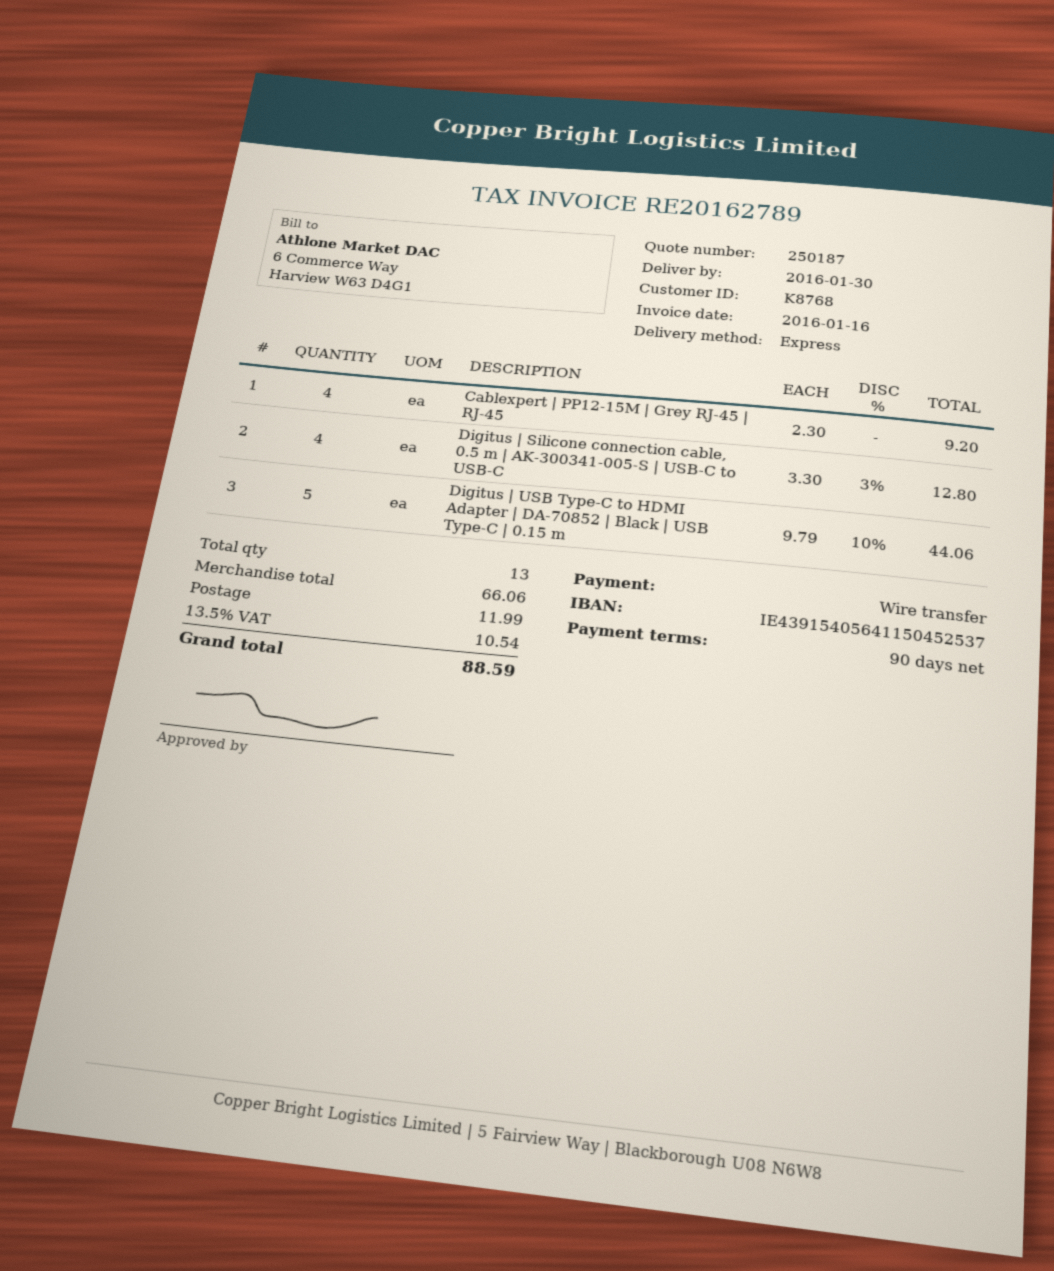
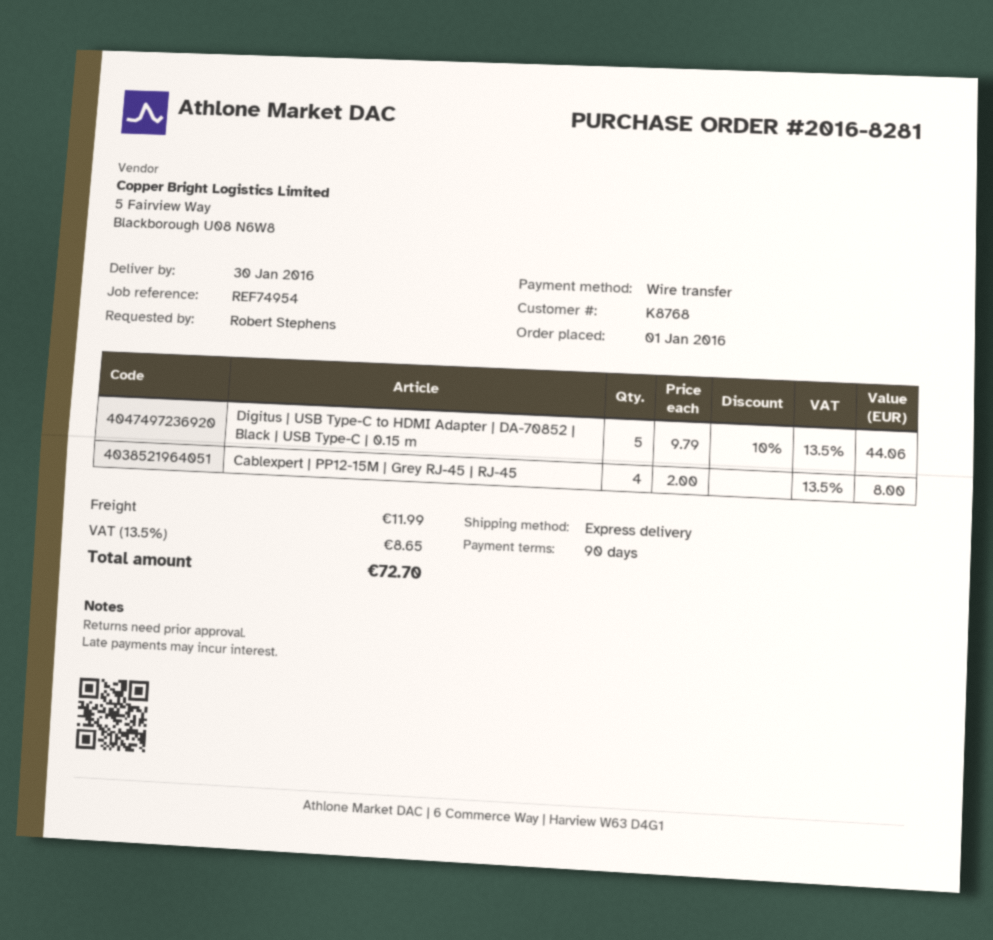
Cablexpert | PP12-15M | Grey RJ-45 | RJ-45: 4 x 2.30 = 9.20 -> 4 x 2.00 = 8.00
Digitus | Silicone connection cable, 0.5 m | AK-300341-005-S | USB-C to USB-C: 4 x 3.30 - 3% = 12.80 -> none
tax: 13.5% = 10.54 -> 13.5% = 8.65
total: 88.59 -> 72.70

